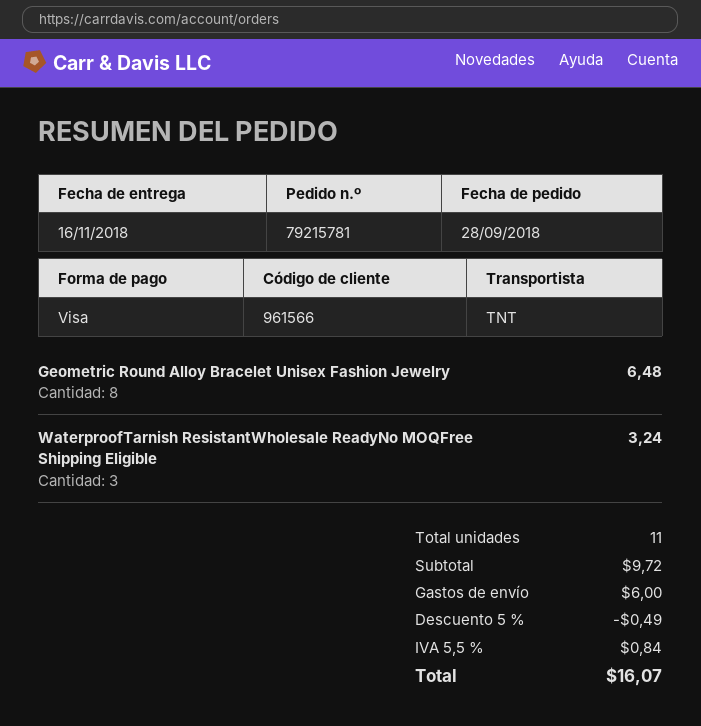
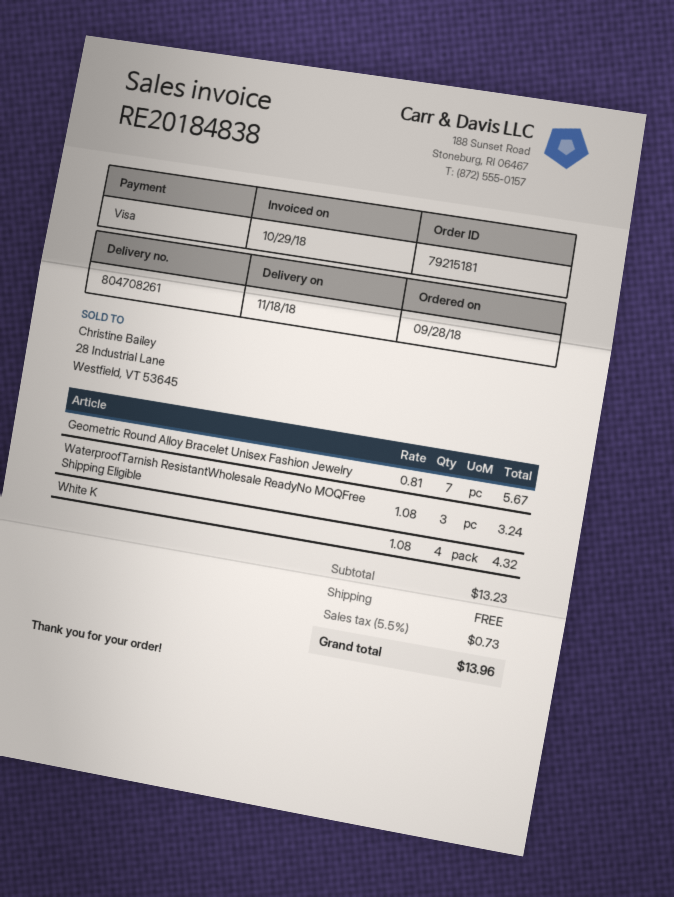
order number: 79215781 -> 79215181
delivery date: 2018-11-16 -> 2018-11-18
Geometric Round Alloy Bracelet Unisex Fashion Jewelry: 8 for 6.48 -> 7 for 5.67
White K: none -> 4 for 4.32
subtotal: 9.72 -> 13.23
discount: 5% = 0.49 -> none
shipping: 6.00 -> 0.00
tax: 5.5% = 0.84 -> 5.5% = 0.73
total: 16.07 -> 13.96

